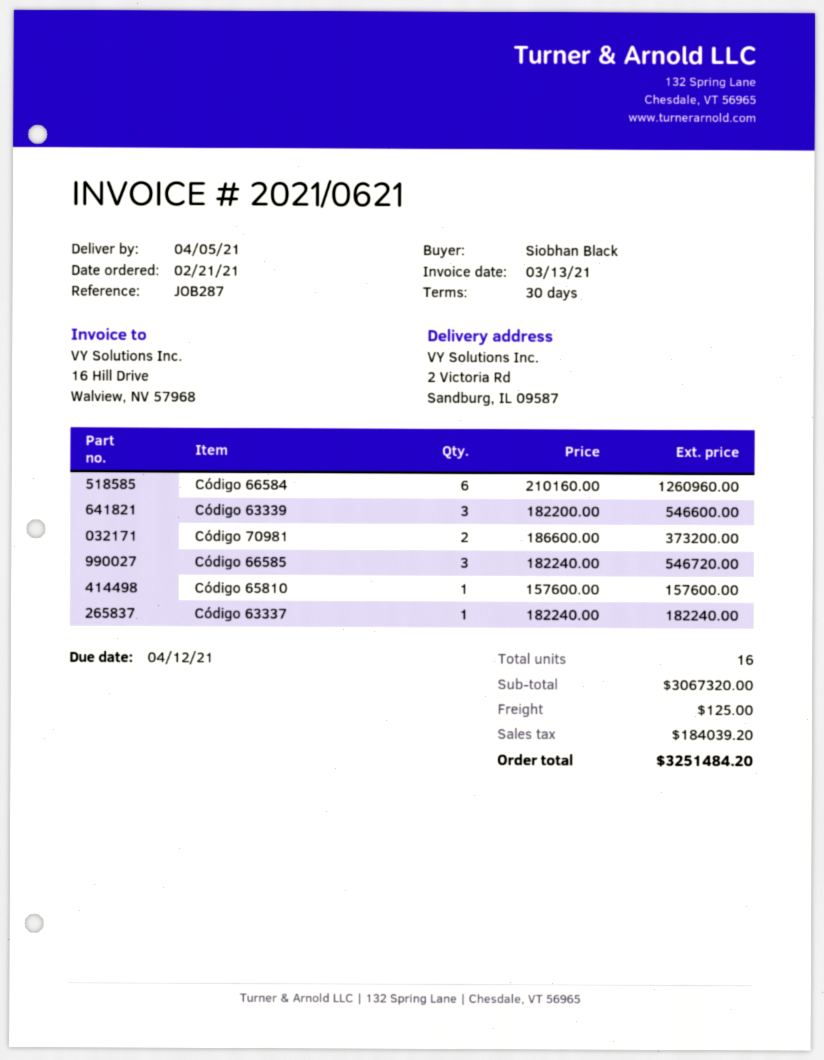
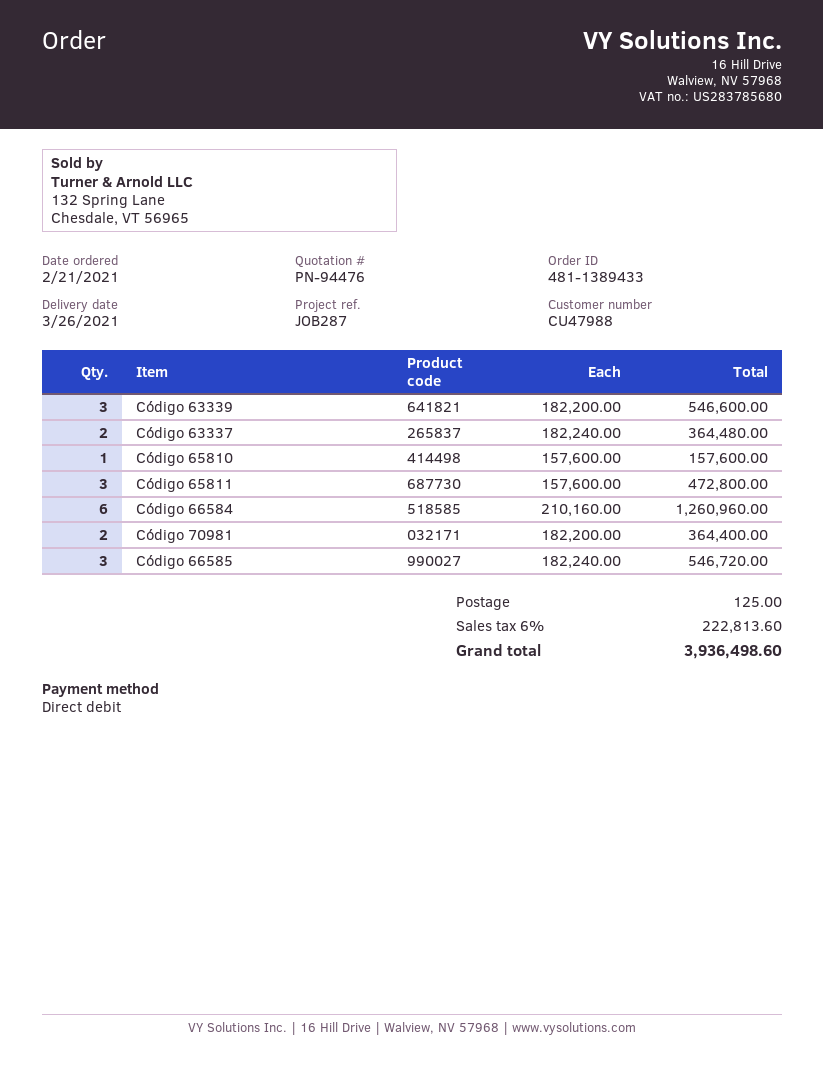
delivery date: 2021-04-05 -> 2021-03-26
Código 70981: 2 x 186600.00 = 373200.00 -> 2 x 182200.00 = 364400.00
Código 63337: 1 x 182240.00 = 182240.00 -> 2 x 182240.00 = 364480.00
Código 65811: none -> 3 x 157600.00 = 472800.00
tax: 184039.20 -> 222813.60
total: 3251484.20 -> 3936498.60

